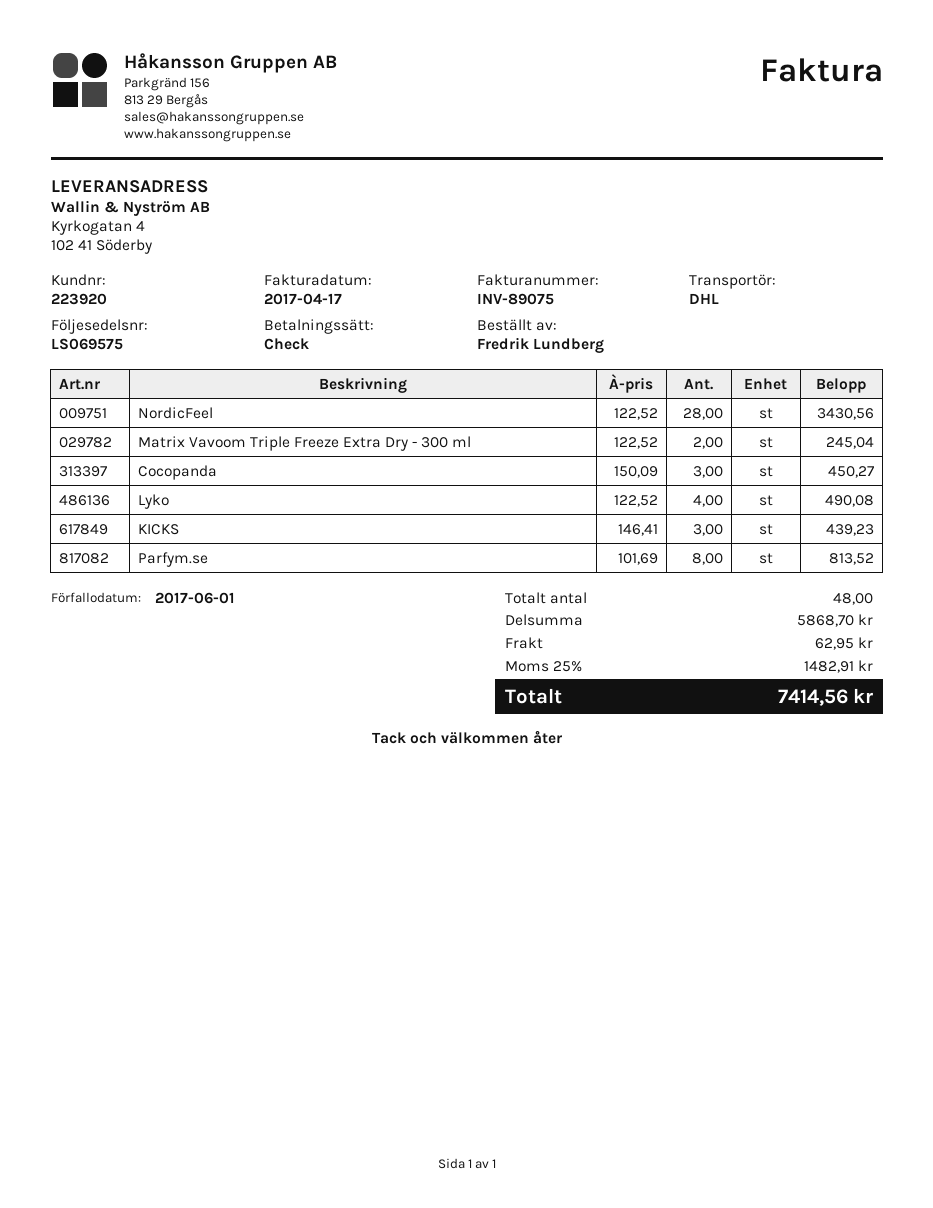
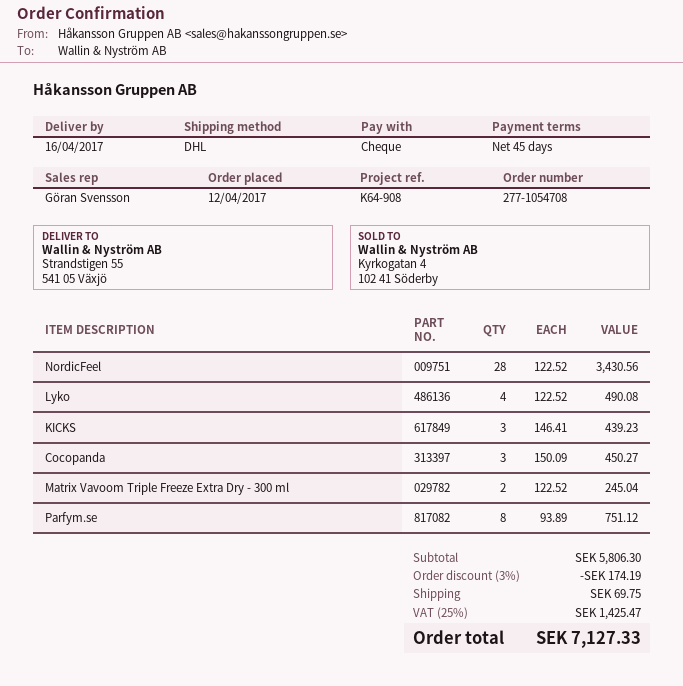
ship to: Kyrkogatan 4, 102 41 Söderby -> Strandstigen 55, 541 05 Växjö
Parfym.se: 8 x 101.69 = 813.52 -> 8 x 93.89 = 751.12
subtotal: 5868.70 -> 5806.30
discount: none -> 3% = 174.19
shipping: 62.95 -> 69.75
tax: 25% = 1482.91 -> 25% = 1425.47
total: 7414.56 -> 7127.33

